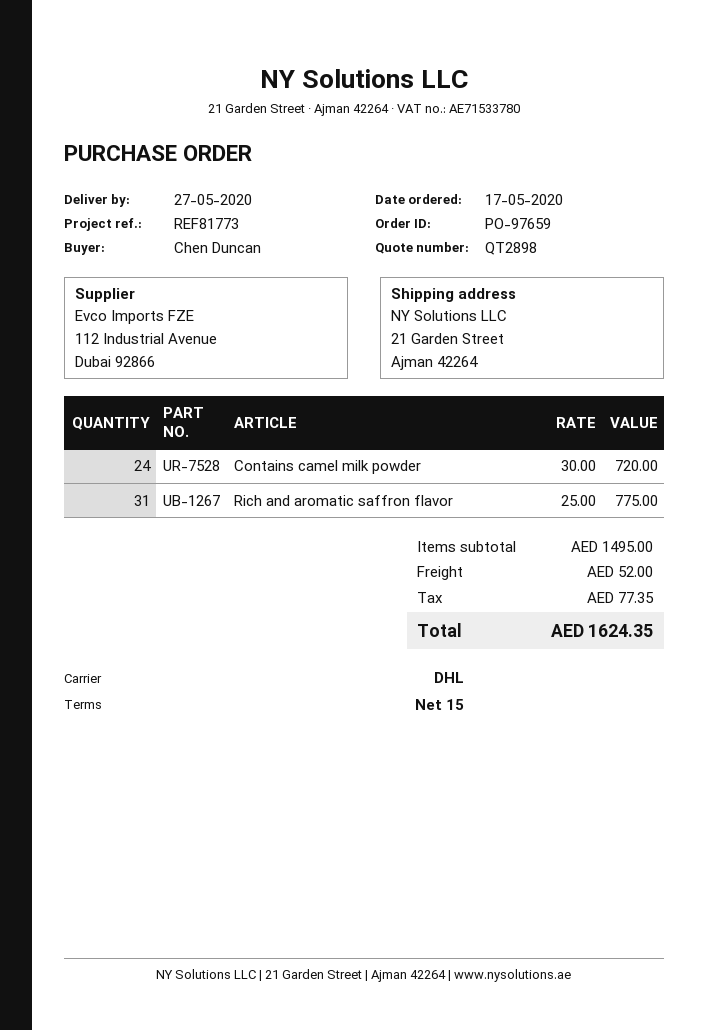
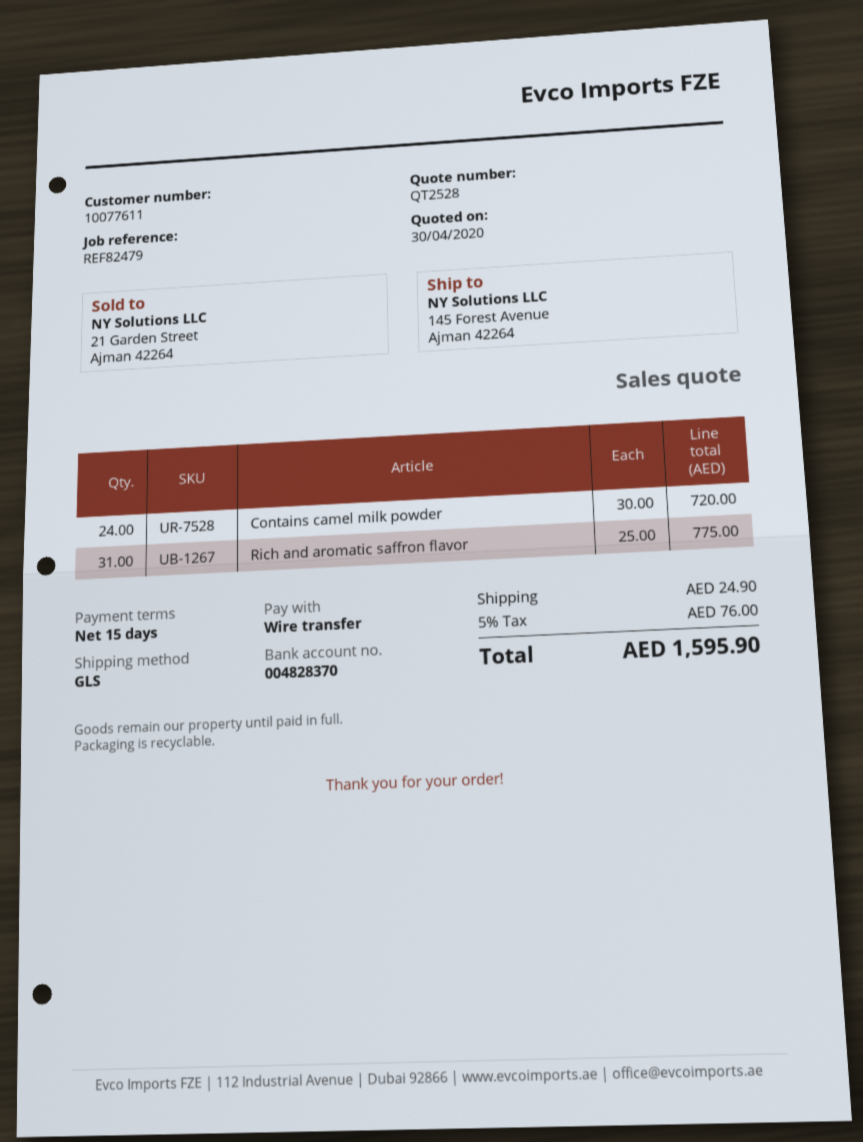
quote number: QT2898 -> QT2528
reference: REF81773 -> REF82479
shipping method: DHL -> GLS
ship to: 21 Garden Street, Ajman 42264 -> 145 Forest Avenue, Ajman 42264
shipping: 52.00 -> 24.90
tax: 77.35 -> 76.00
total: 1624.35 -> 1595.90

